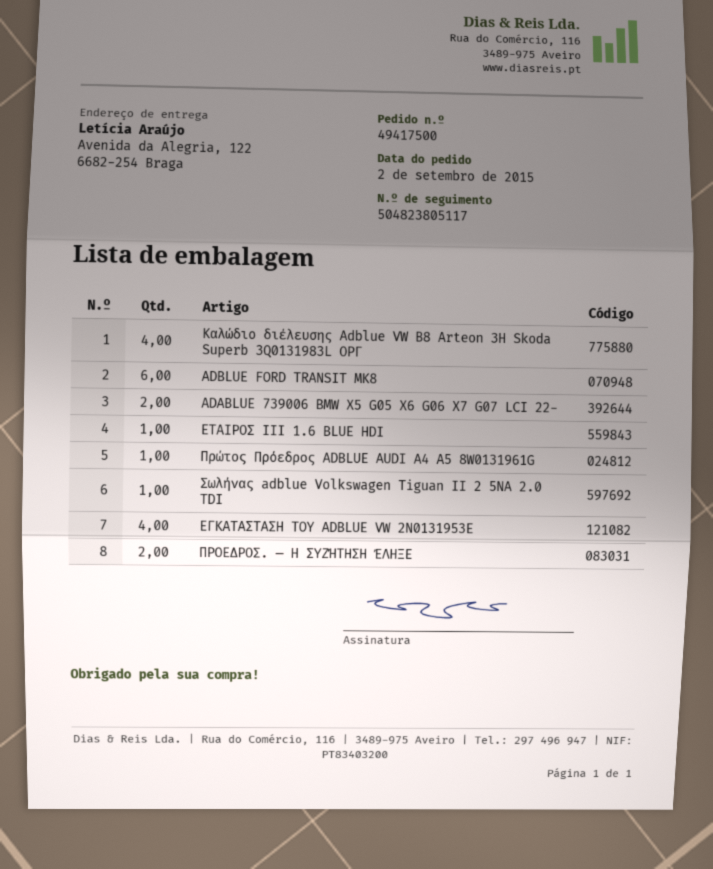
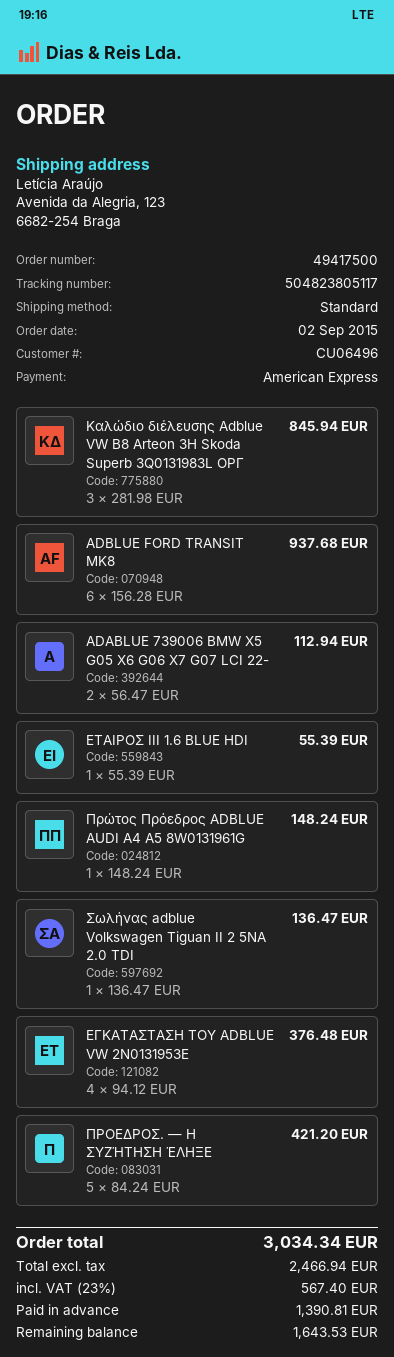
ship to: Avenida da Alegria, 122, 6682-254 Braga -> Avenida da Alegria, 123, 6682-254 Braga
Καλώδιο διέλευσης Adblue VW B8 Arteon 3H Skoda Superb 3Q0131983L ΟΡΓ: 4 -> 3
ΠΡΟΕΔΡΟΣ. — Η ΣΥΖΉΤΗΣΗ ΈΛΗΞΕ: 2 -> 5

